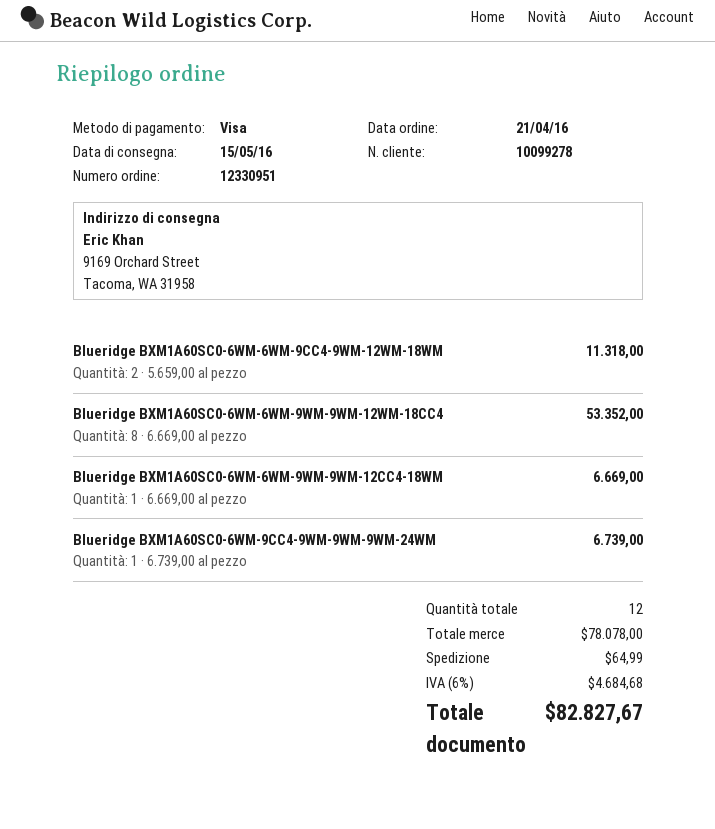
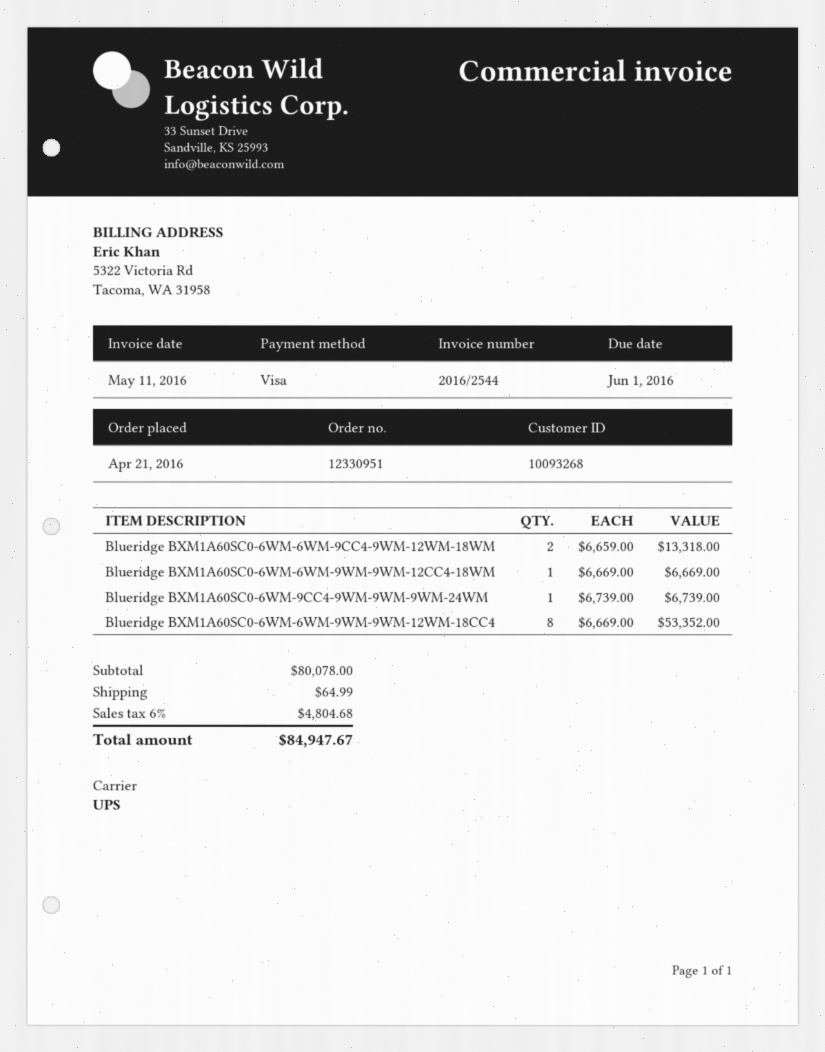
customer number: 10099278 -> 10093268
Blueridge BXM1A60SC0-6WM-6WM-9CC4-9WM-12WM-18WM: 2 x 5659.00 = 11318.00 -> 2 x 6659.00 = 13318.00
subtotal: 78078.00 -> 80078.00
tax: 6% = 4684.68 -> 6% = 4804.68
total: 82827.67 -> 84947.67

